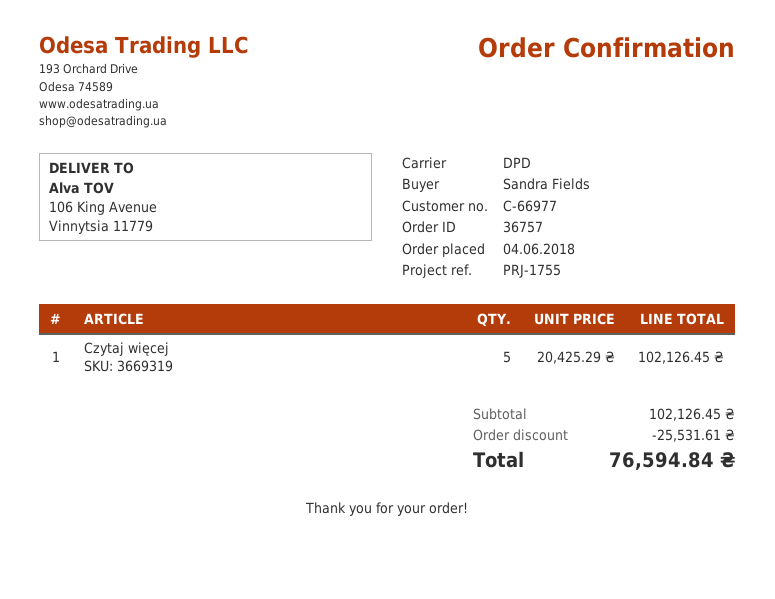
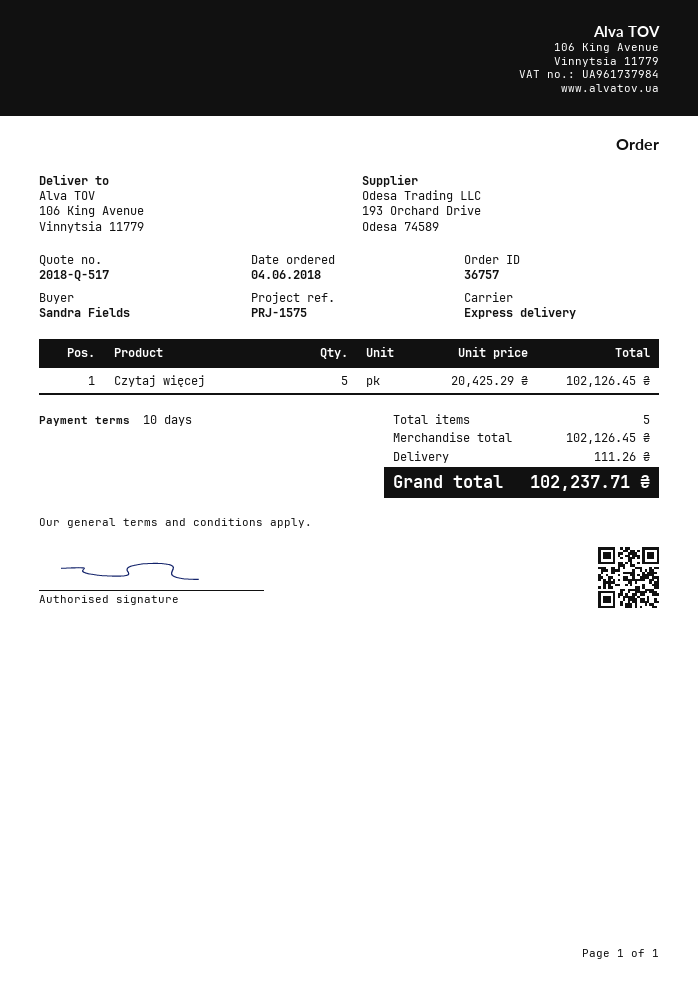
reference: PRJ-1755 -> PRJ-1575
shipping method: DPD -> express
discount: 25531.61 -> none
shipping: none -> 111.26
total: 76594.84 -> 102237.71

